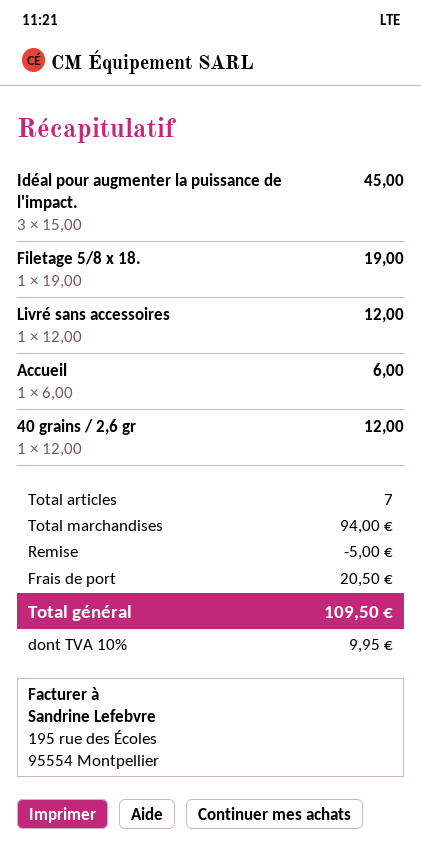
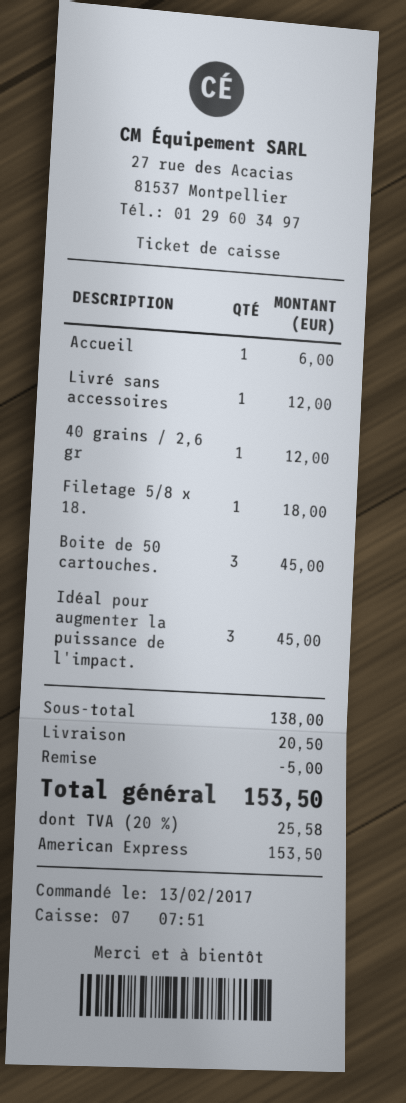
Filetage 5/8 x 18.: 1 for 19.00 -> 1 for 18.00
Boite de 50 cartouches.: none -> 3 for 45.00
subtotal: 94.00 -> 138.00
tax: 10% = 9.95 -> 20% = 25.58
total: 109.50 -> 153.50

